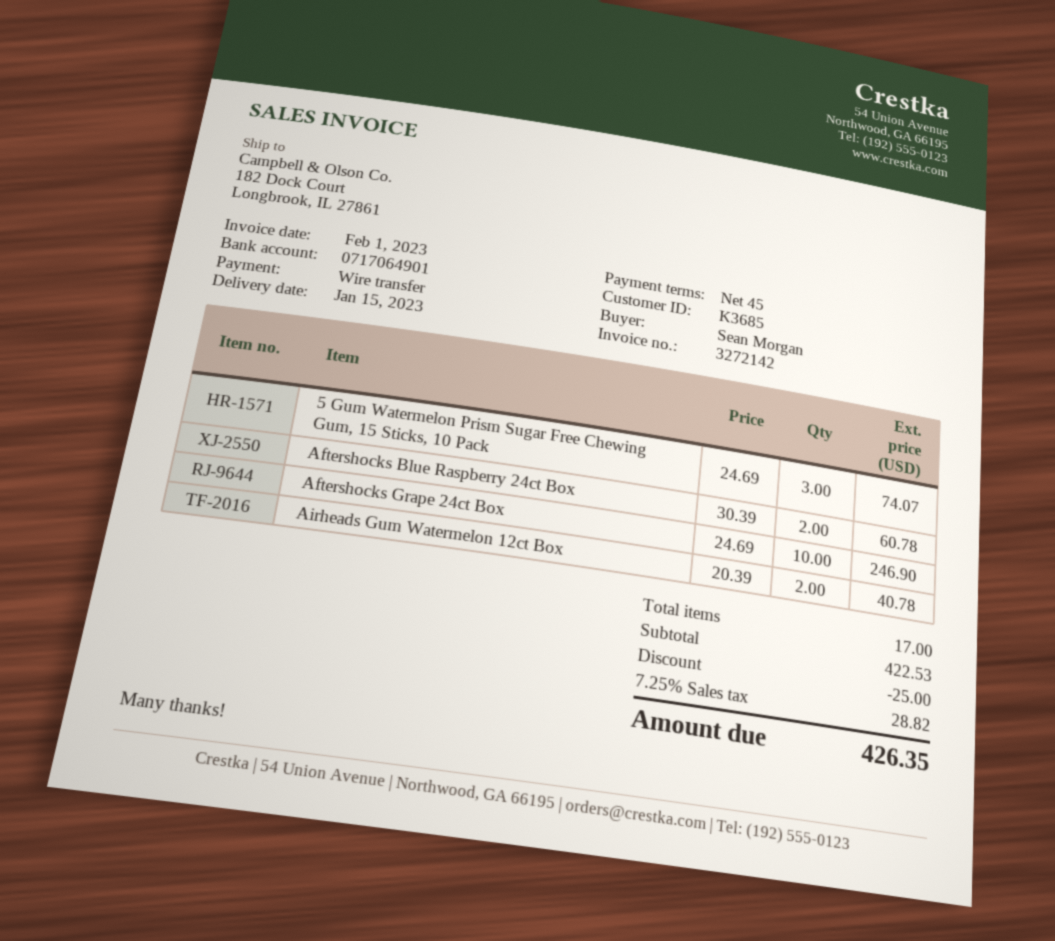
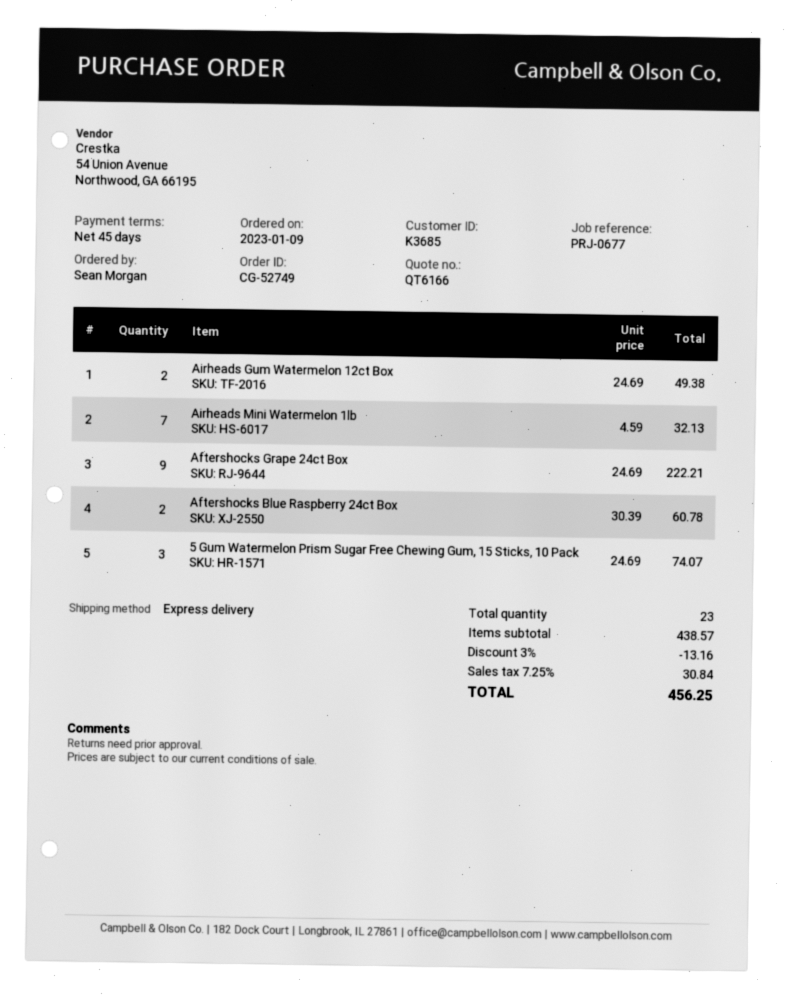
Aftershocks Grape 24ct Box: 10 x 24.69 = 246.90 -> 9 x 24.69 = 222.21
Airheads Gum Watermelon 12ct Box: 2 x 20.39 = 40.78 -> 2 x 24.69 = 49.38
Airheads Mini Watermelon 1lb: none -> 7 x 4.59 = 32.13
total quantity: 17 -> 23
subtotal: 422.53 -> 438.57
discount: 25.00 -> 13.16
tax: 7.25% = 28.82 -> 7.25% = 30.84
total: 426.35 -> 456.25

